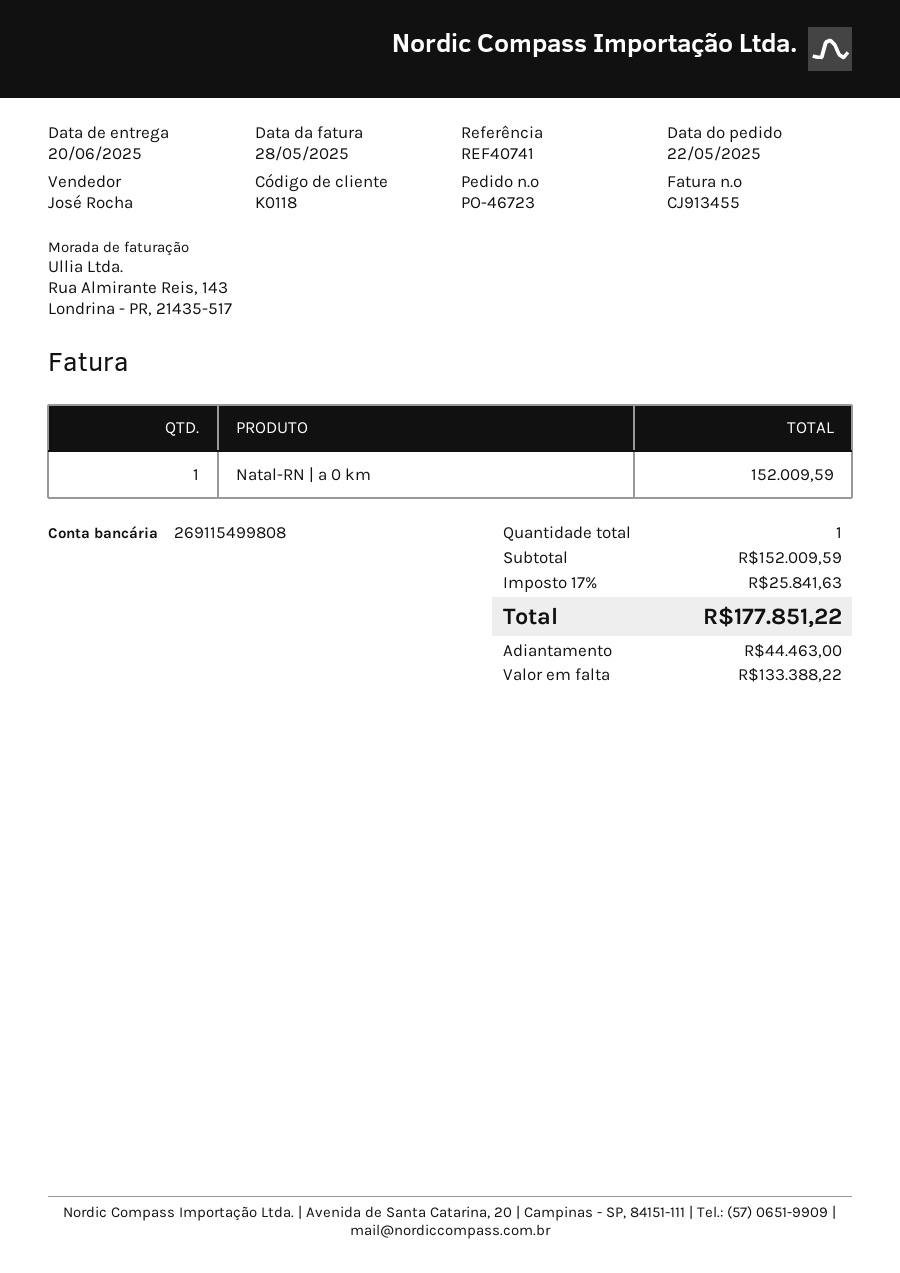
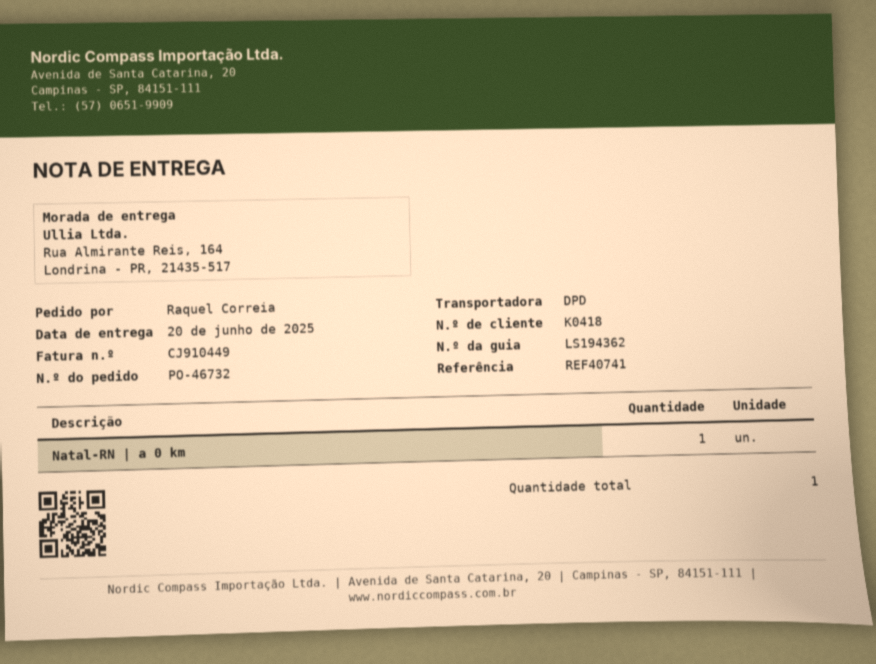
order number: PO-46723 -> PO-46732
invoice number: CJ913455 -> CJ910449
customer number: K0118 -> K0418

